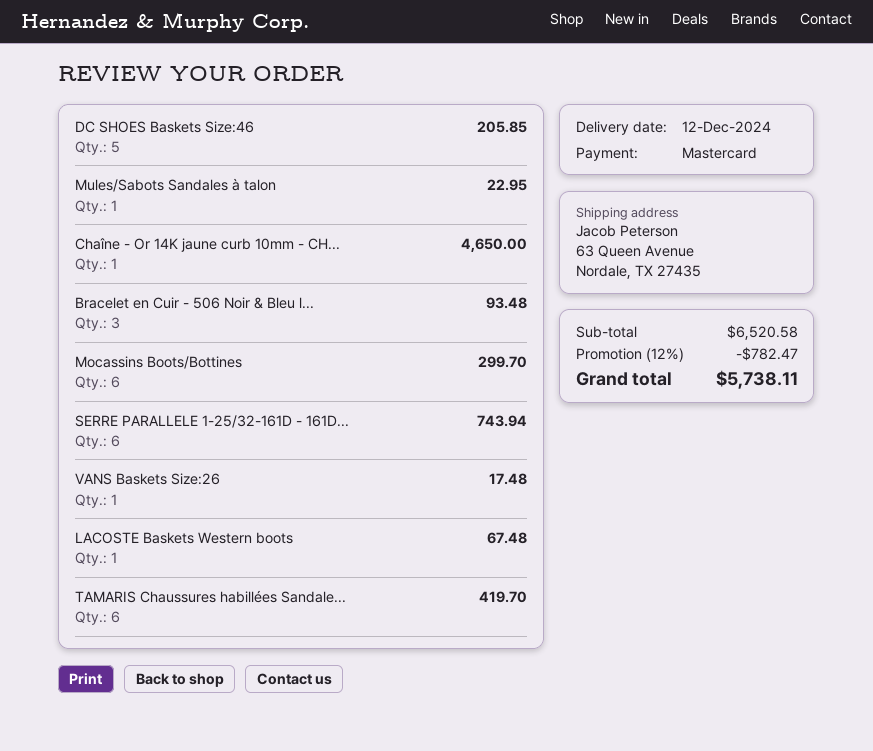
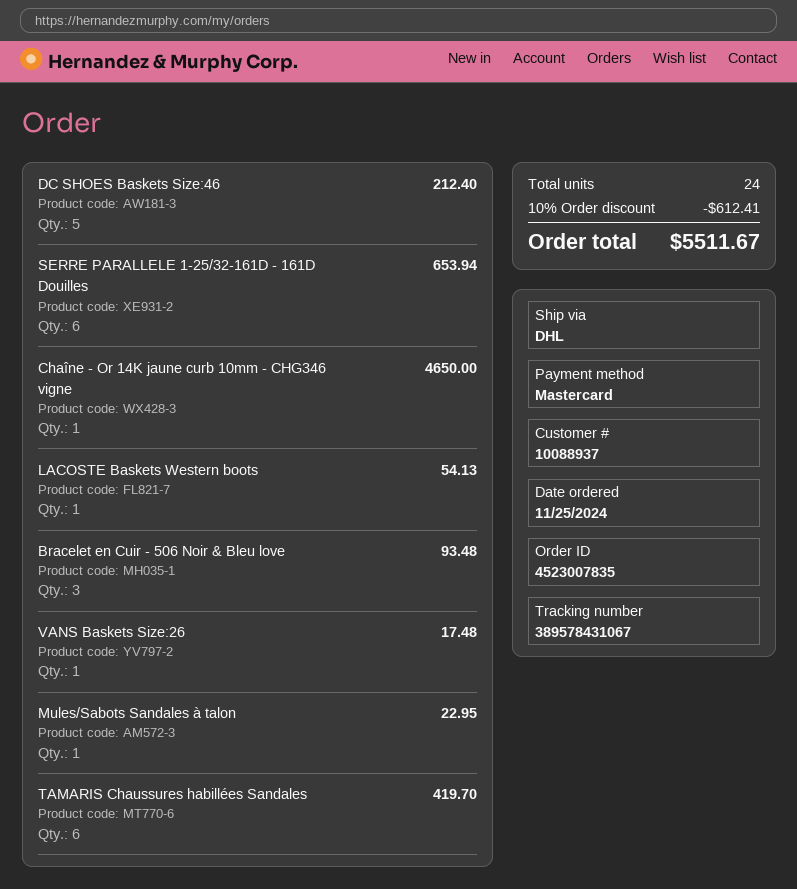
DC SHOES Baskets Size:46: 5 for 205.85 -> 5 for 212.40
Mocassins Boots/Bottines: 6 for 299.70 -> none
SERRE PARALLELE 1-25/32-161D - 161D...: 6 for 743.94 -> 6 for 653.94
LACOSTE Baskets Western boots: 1 for 67.48 -> 1 for 54.13
discount: 12% = 782.47 -> 10% = 612.41
total: 5738.11 -> 5511.67

